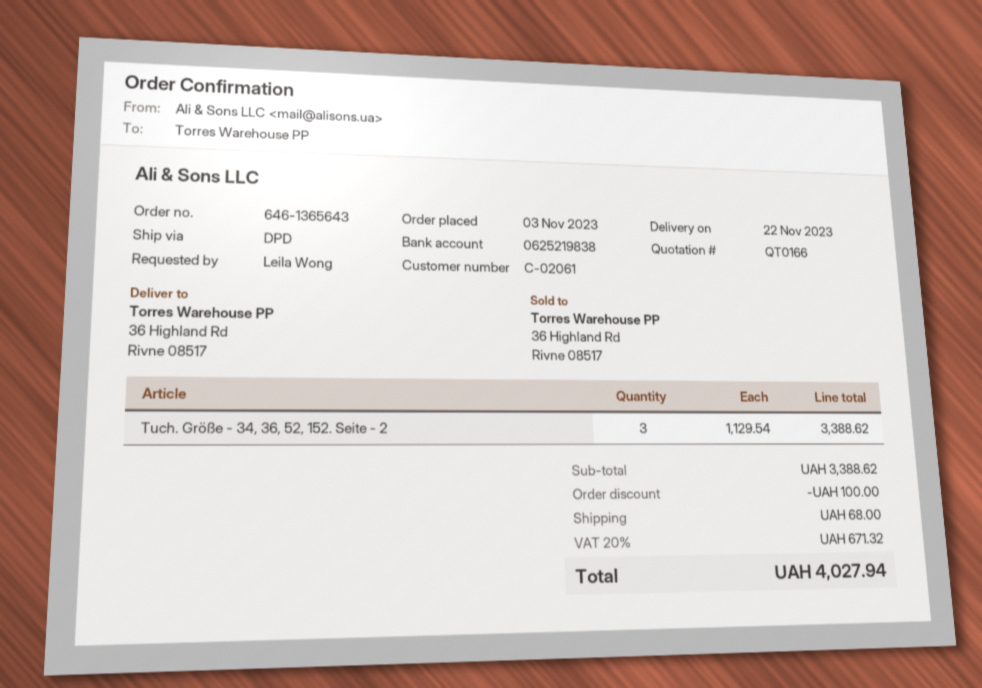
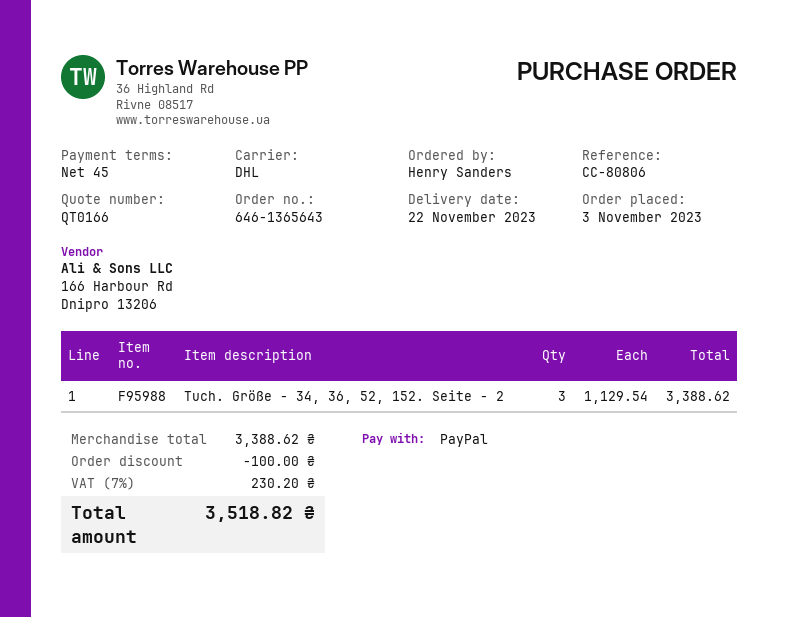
ordered by: Leila Wong -> Henry Sanders
shipping method: DPD -> DHL
shipping: 68.00 -> none
tax: 20% = 671.32 -> 7% = 230.20
total: 4027.94 -> 3518.82

